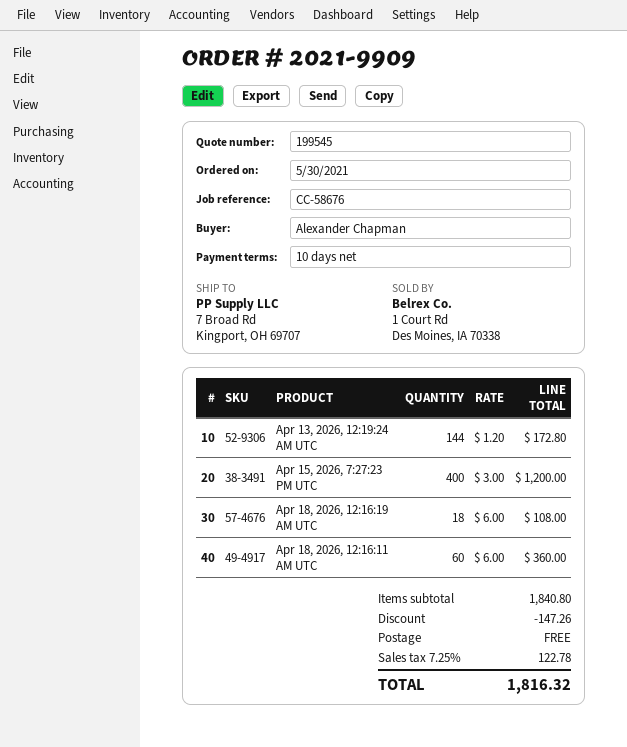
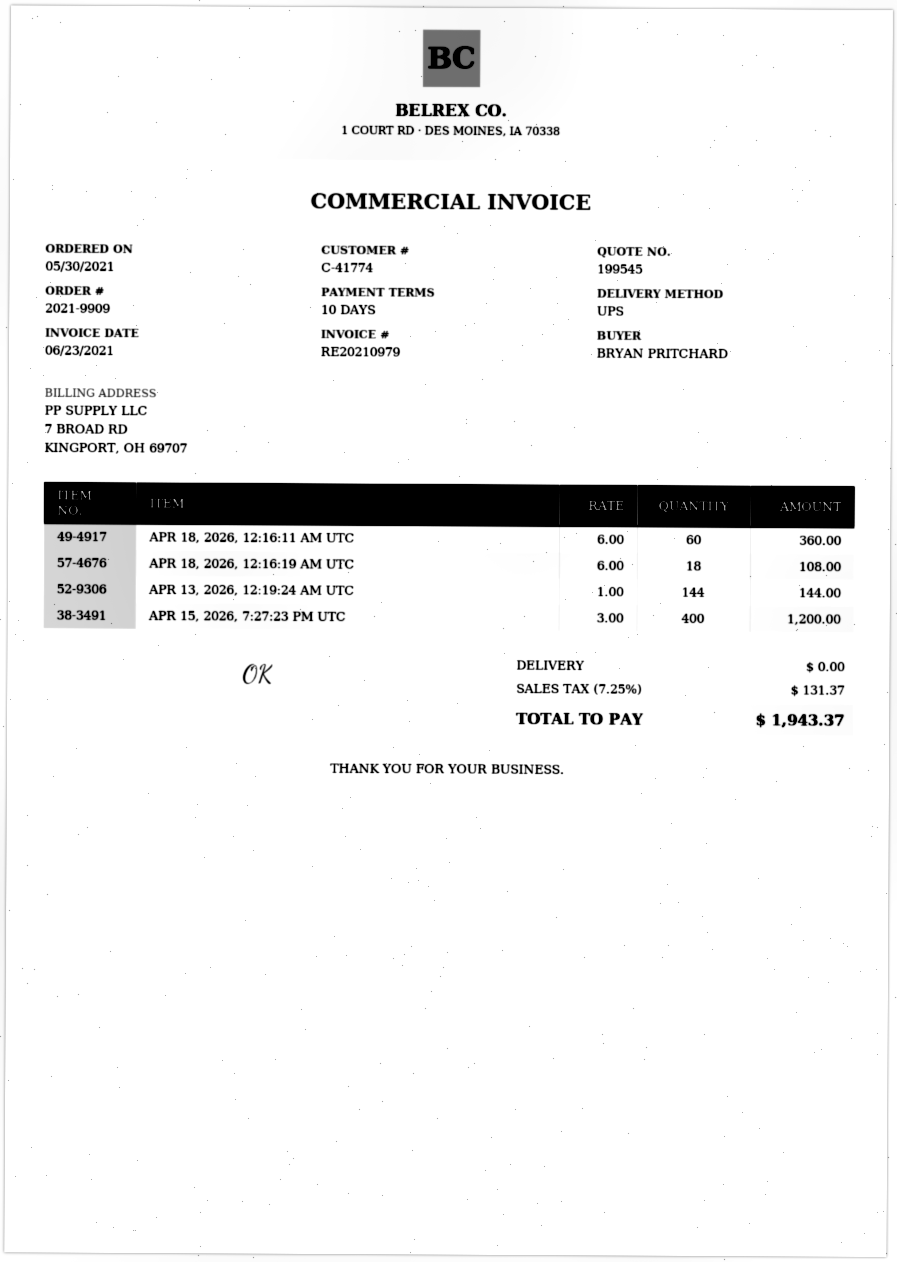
ordered by: Alexander Chapman -> BRYAN PRITCHARD
Apr 13, 2026, 12:19:24 AM UTC: 144 x 1.20 = 172.80 -> 144 x 1.00 = 144.00
discount: 147.26 -> none
tax: 7.25% = 122.78 -> 7.25% = 131.37
total: 1816.32 -> 1943.37

